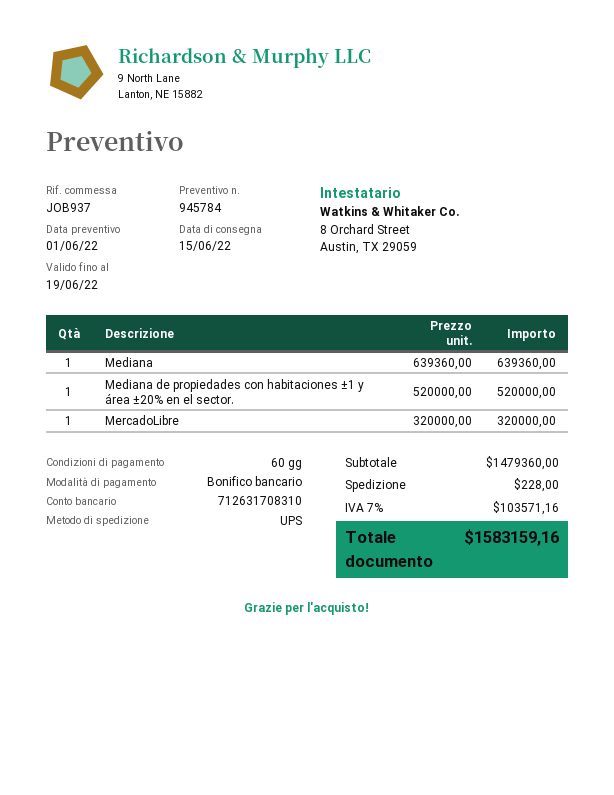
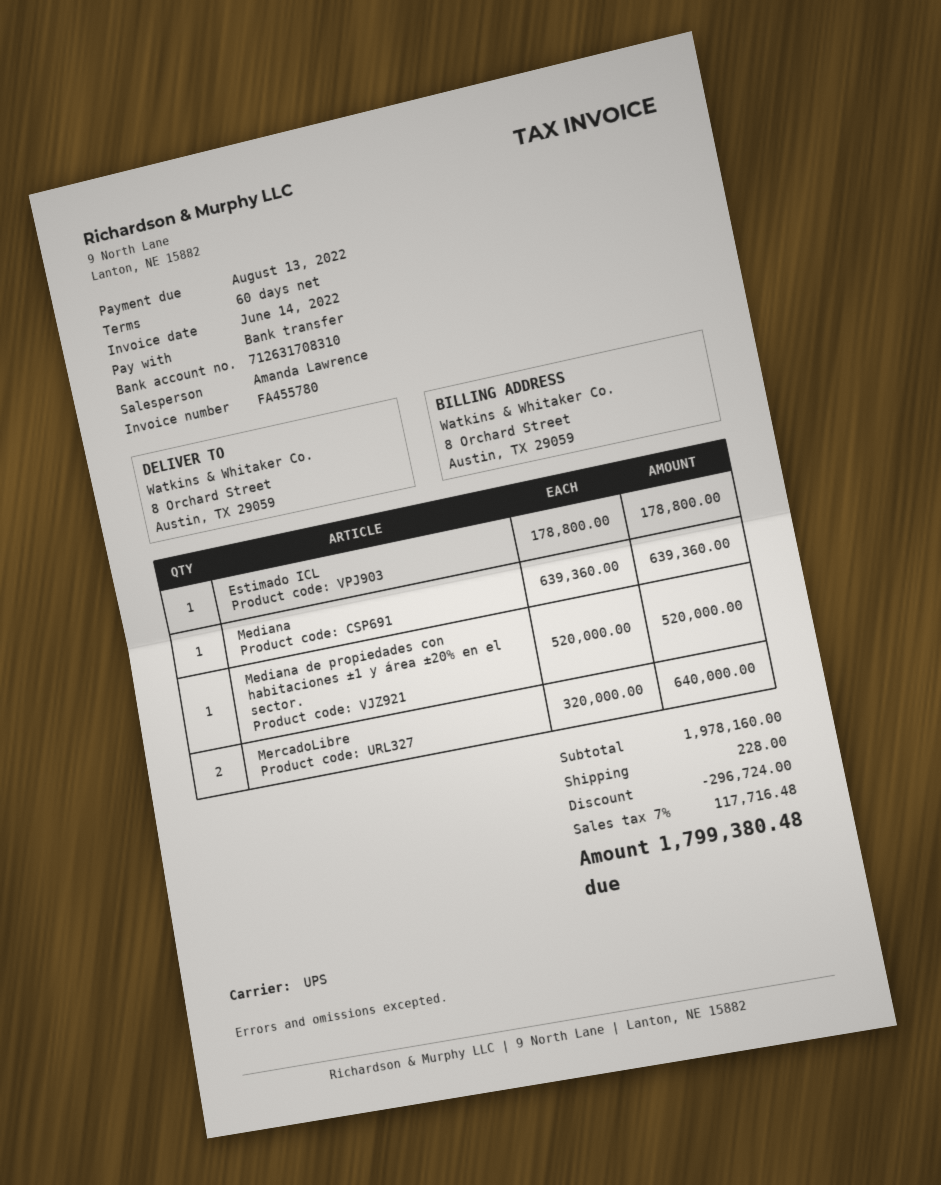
MercadoLibre: 1 x 320000.00 = 320000.00 -> 2 x 320000.00 = 640000.00
Estimado ICL: none -> 1 x 178800.00 = 178800.00
subtotal: 1479360.00 -> 1978160.00
discount: none -> 296724.00
tax: 7% = 103571.16 -> 7% = 117716.48
total: 1583159.16 -> 1799380.48

